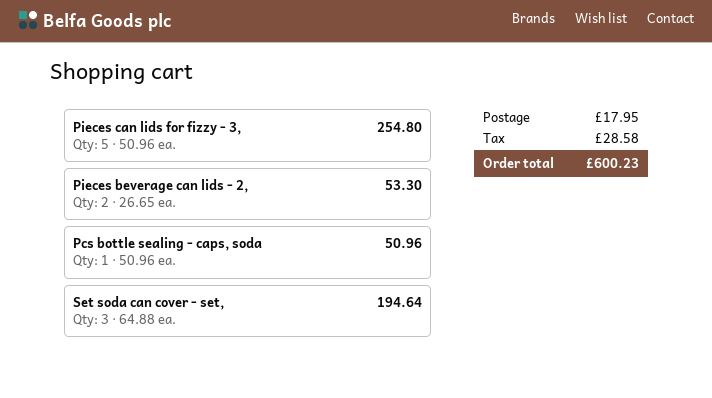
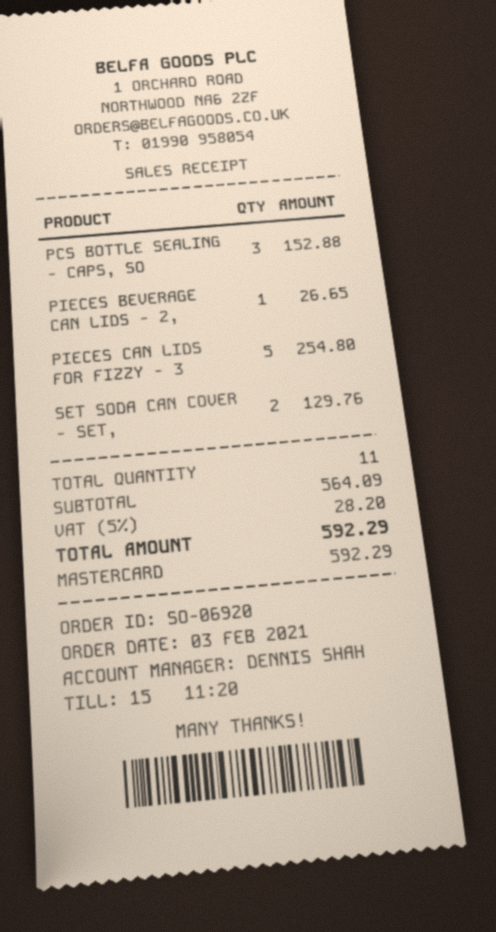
Pieces beverage can lids - 2,: 2 for 53.30 -> 1 for 26.65
Pcs bottle sealing - caps, soda: 1 for 50.96 -> 3 for 152.88
Set soda can cover - set,: 3 for 194.64 -> 2 for 129.76
shipping: 17.95 -> none
tax: 28.58 -> 28.20
total: 600.23 -> 592.29

